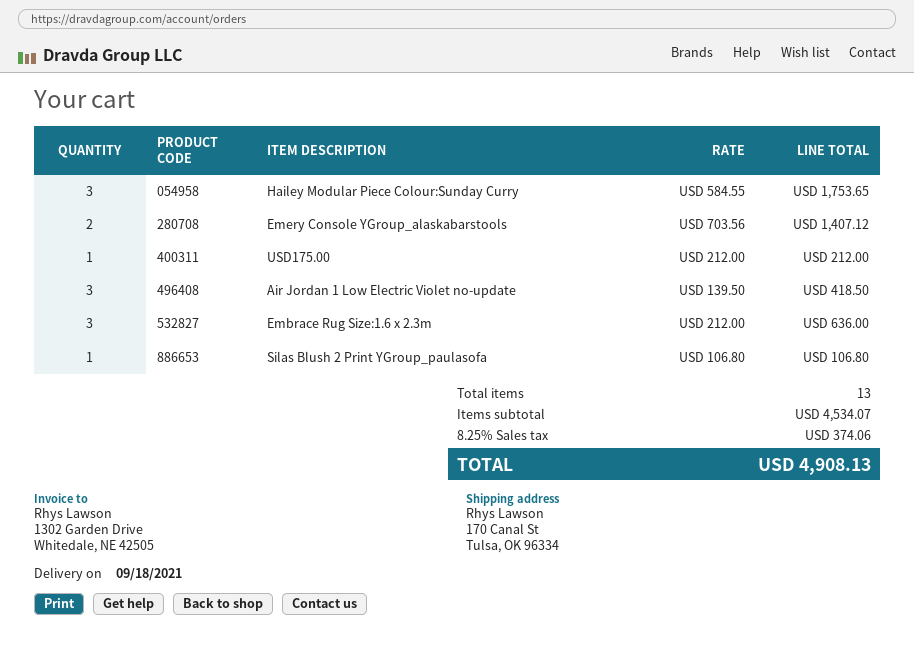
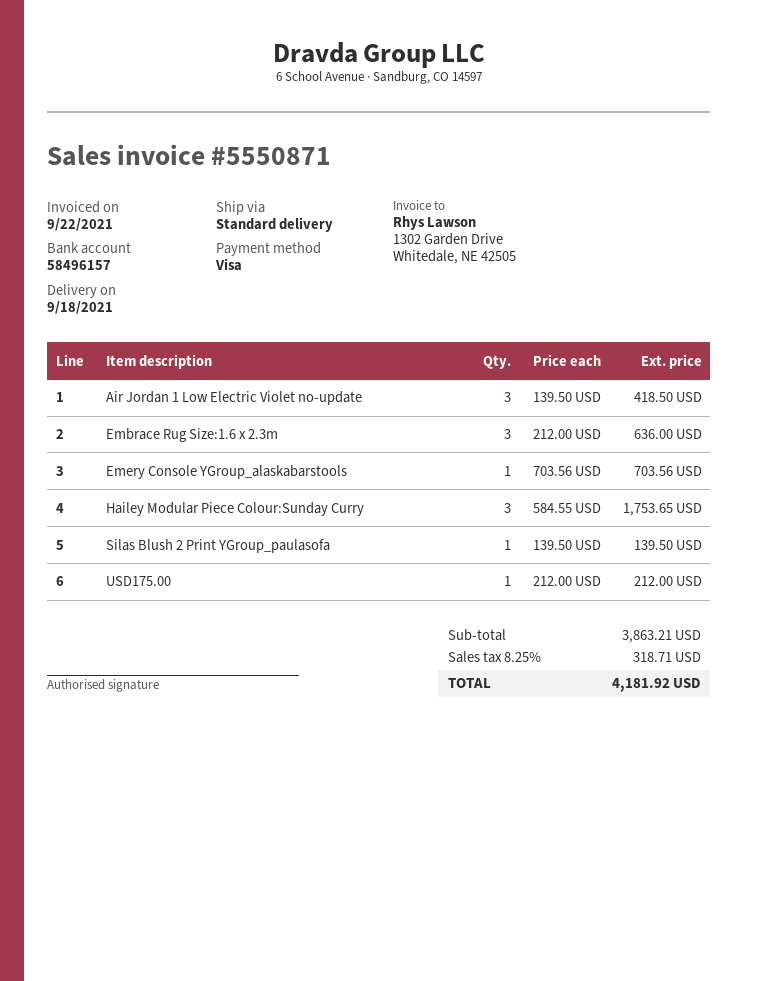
Emery Console YGroup_alaskabarstools: 2 x 703.56 = 1407.12 -> 1 x 703.56 = 703.56
Silas Blush 2 Print YGroup_paulasofa: 1 x 106.80 = 106.80 -> 1 x 139.50 = 139.50
subtotal: 4534.07 -> 3863.21
tax: 8.25% = 374.06 -> 8.25% = 318.71
total: 4908.13 -> 4181.92

